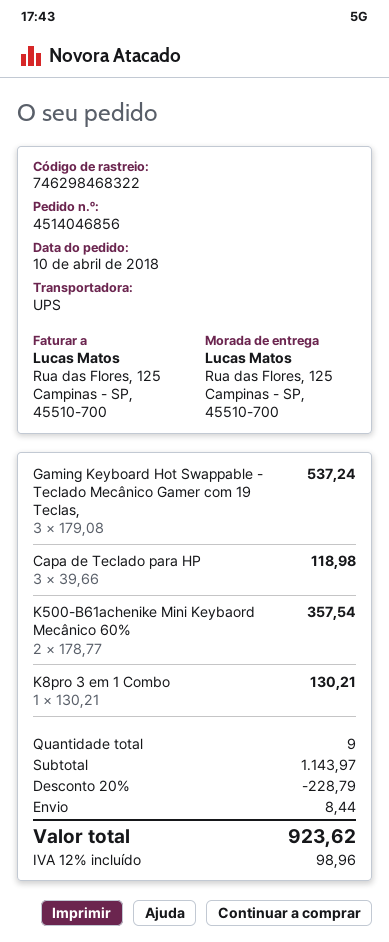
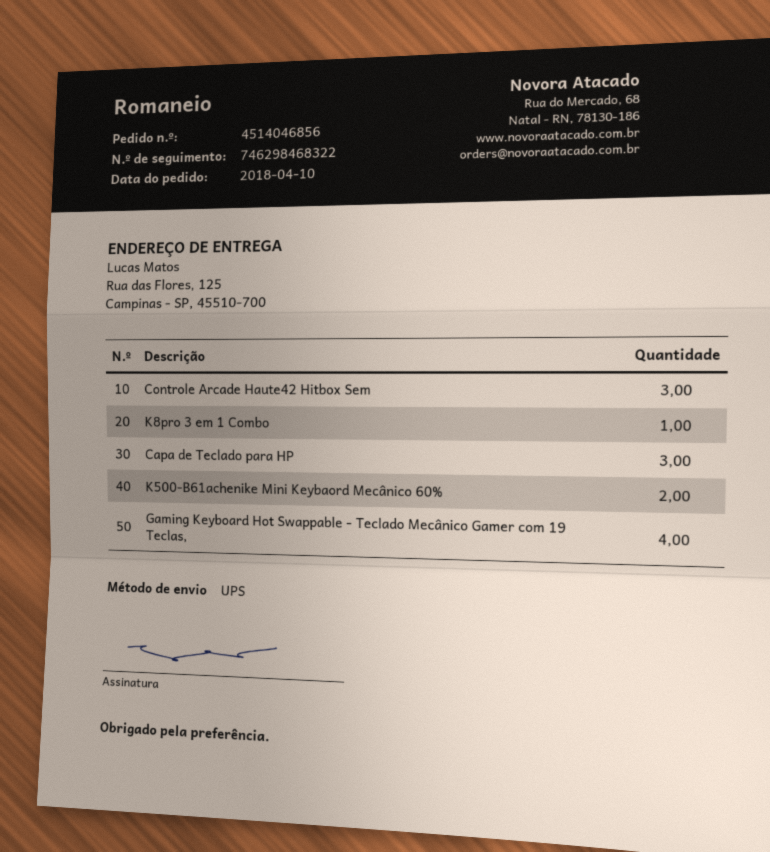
Gaming Keyboard Hot Swappable - Teclado Mecânico Gamer com 19 Teclas,: 3 -> 4
Controle Arcade Haute42 Hitbox Sem: none -> 3

